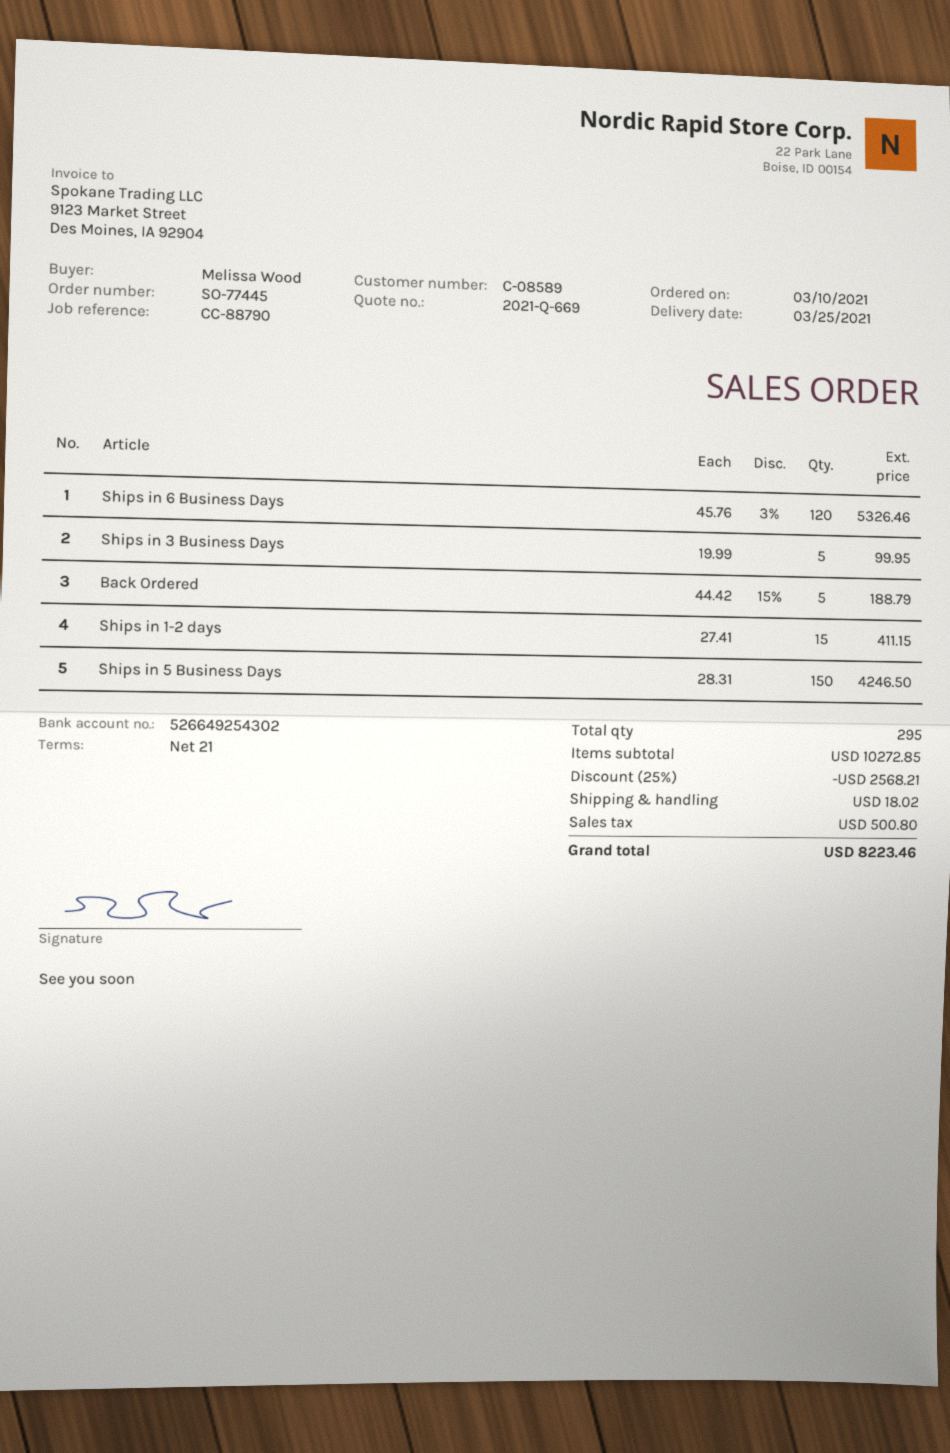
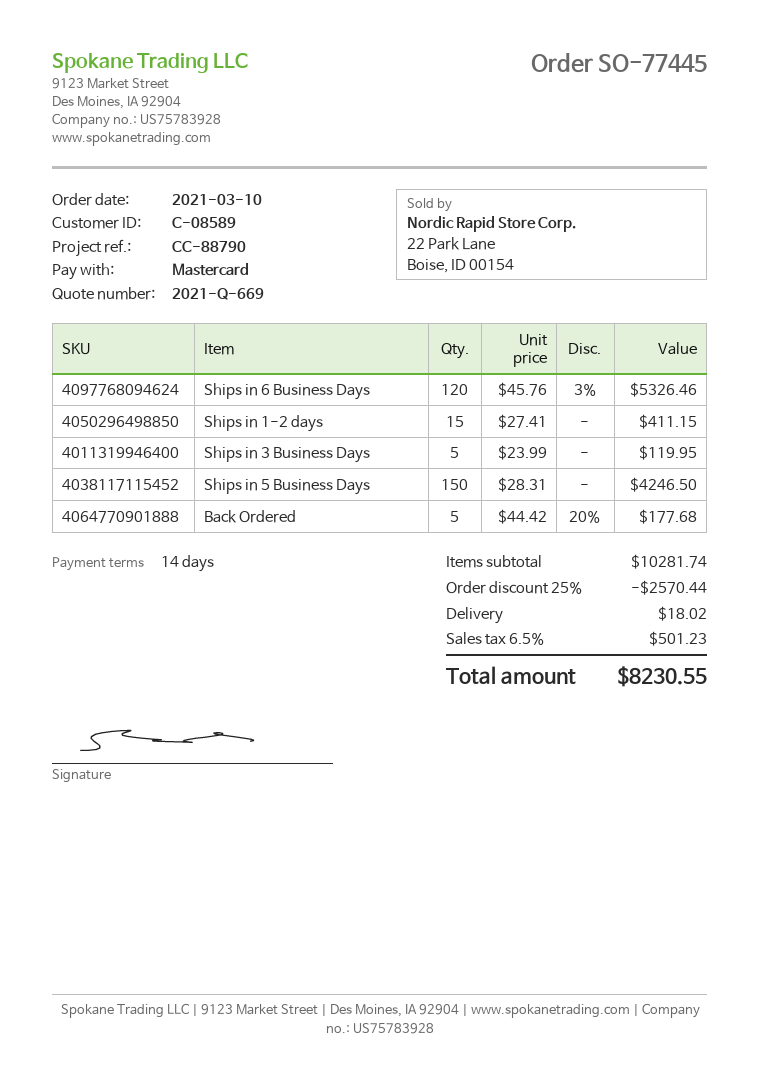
payment terms: 21 days -> 14 days
Ships in 3 Business Days: 5 x 19.99 = 99.95 -> 5 x 23.99 = 119.95
Back Ordered: 5 x 44.42 - 15% = 188.79 -> 5 x 44.42 - 20% = 177.68
subtotal: 10272.85 -> 10281.74
discount: 25% = 2568.21 -> 25% = 2570.44
tax: 500.80 -> 501.23
total: 8223.46 -> 8230.55

